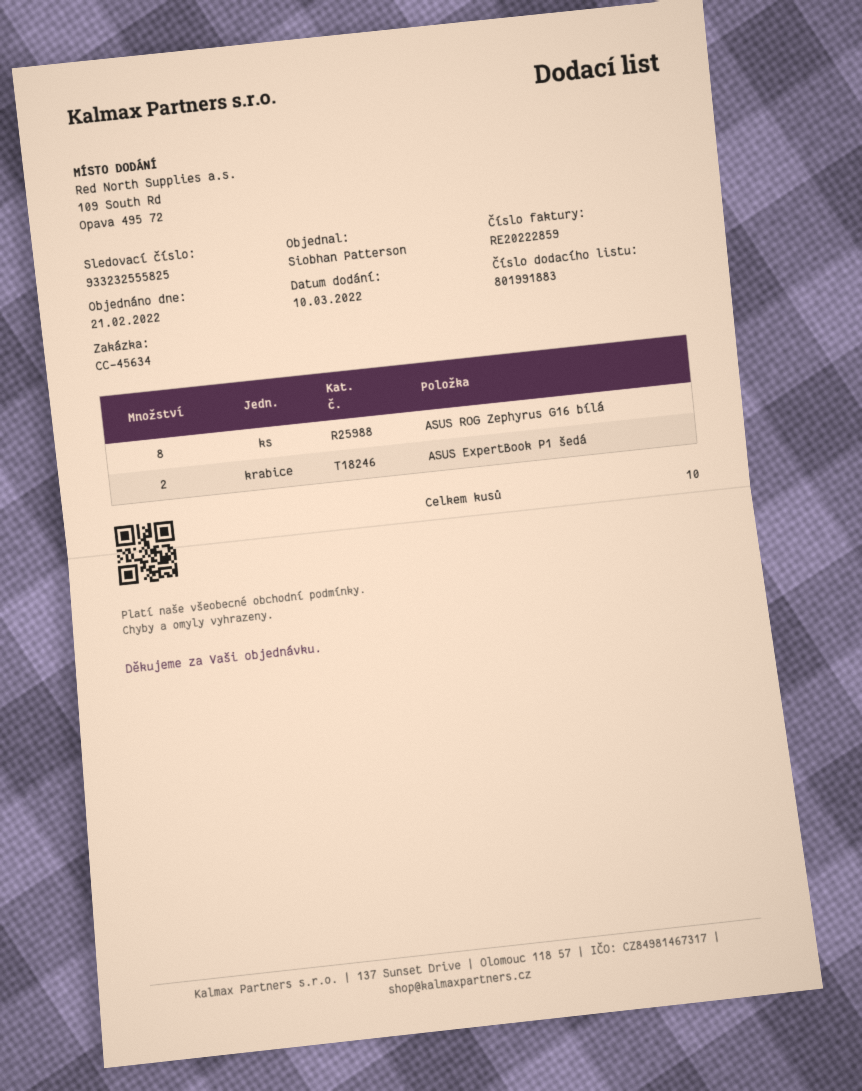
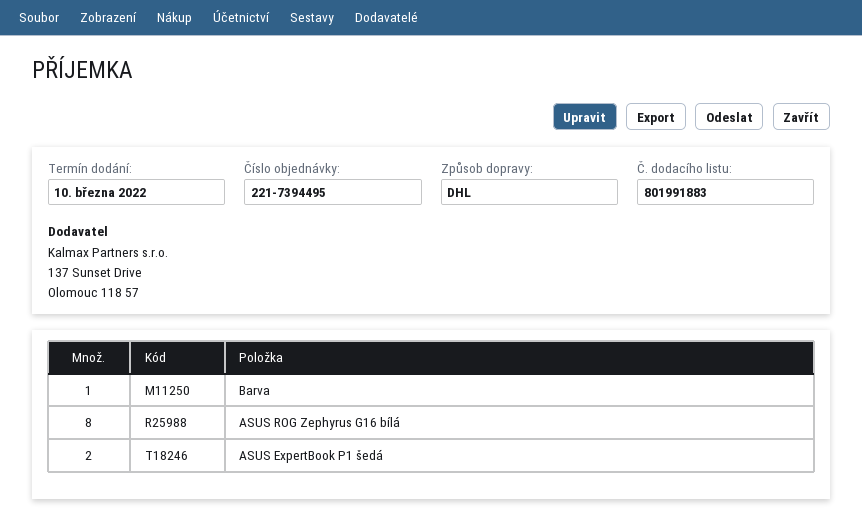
Barva: none -> 1

